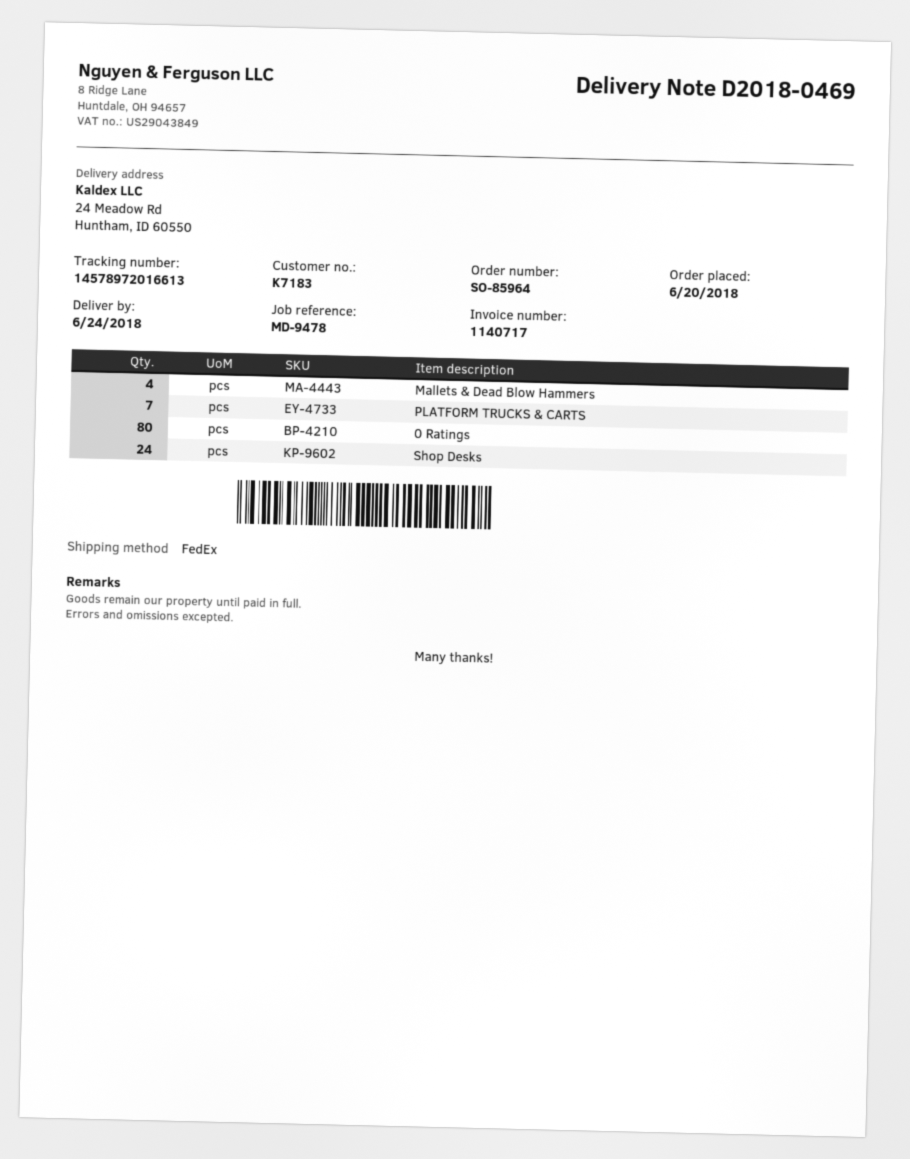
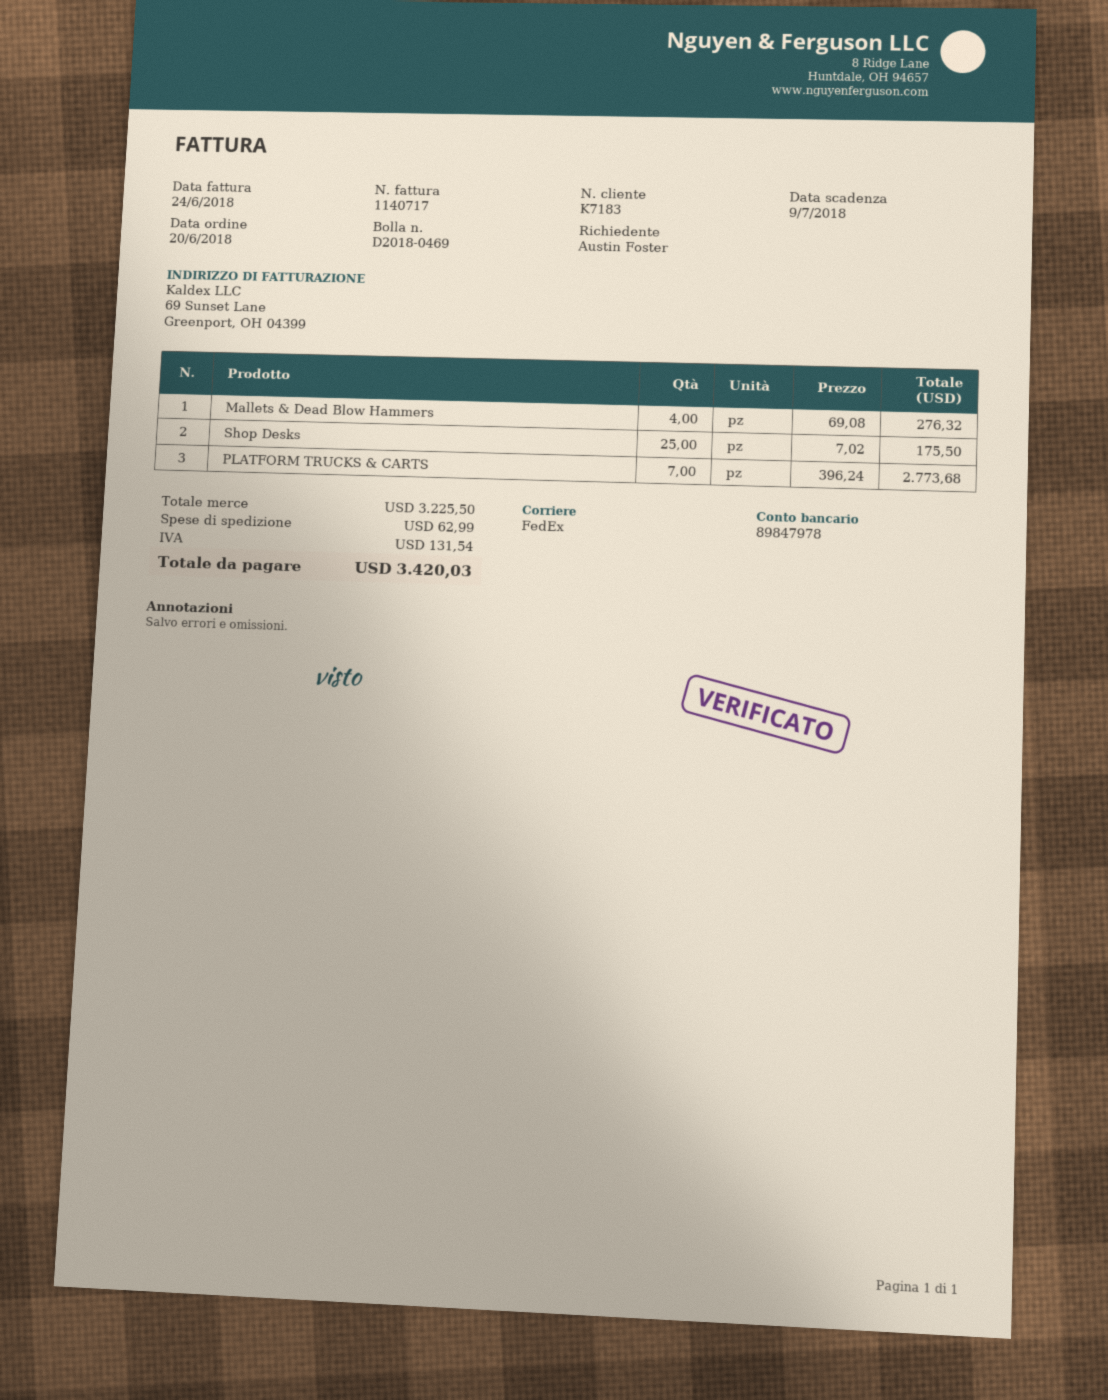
0 Ratings: 80 -> none
Shop Desks: 24 -> 25

